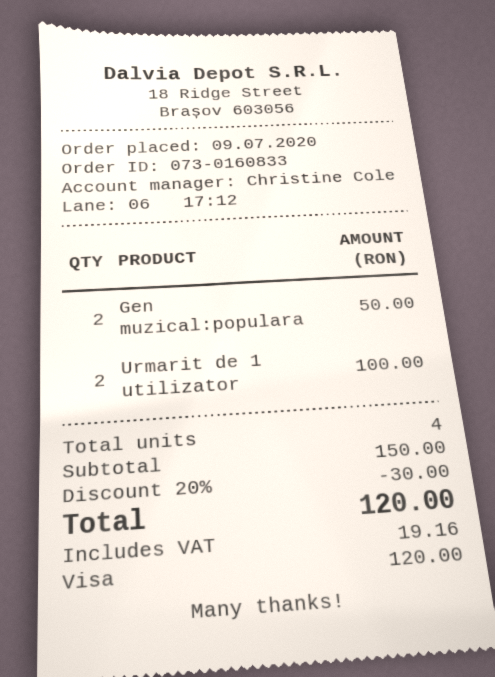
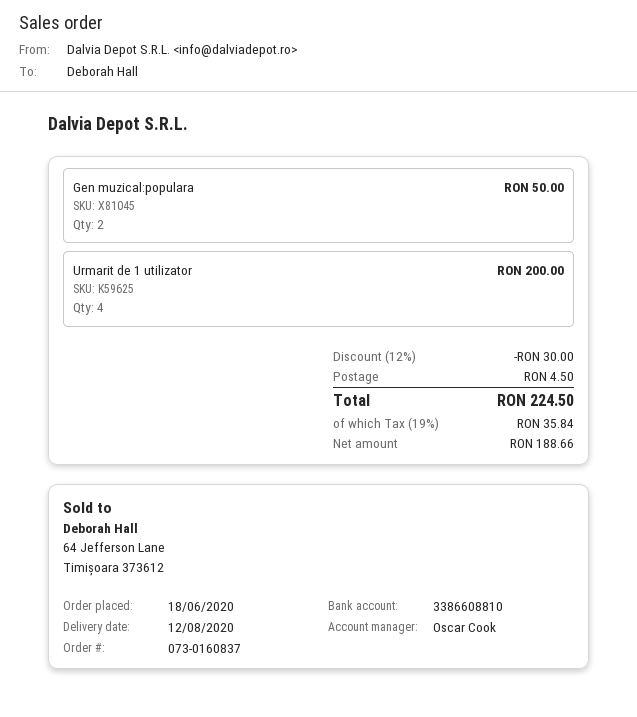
order number: 073-0160833 -> 073-0160837
order date: 2020-07-09 -> 2020-06-18
sales rep: Christine Cole -> Oscar Cook
Urmarit de 1 utilizator: 2 for 100.00 -> 4 for 200.00
discount: 20% = 30.00 -> 12% = 30.00
shipping: none -> 4.50
tax: 19.16 -> 35.84
total: 120.00 -> 224.50

